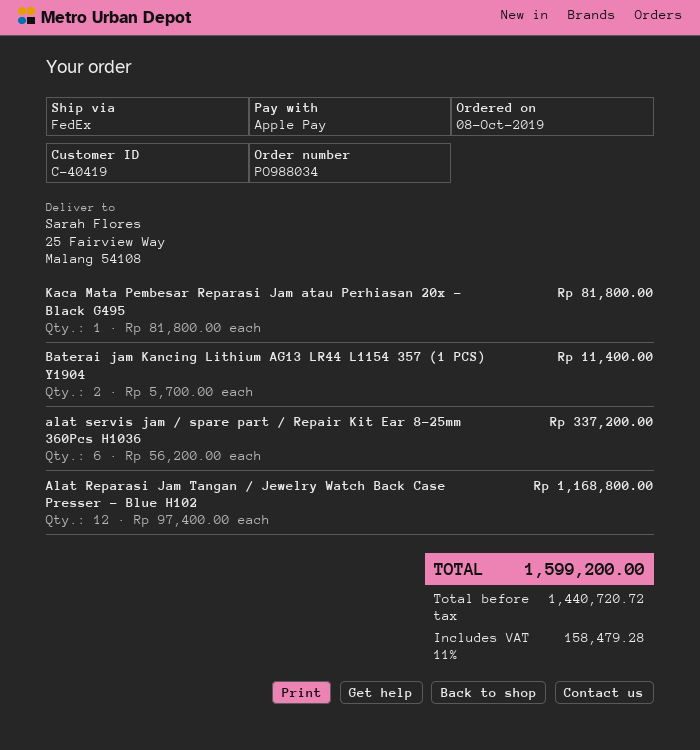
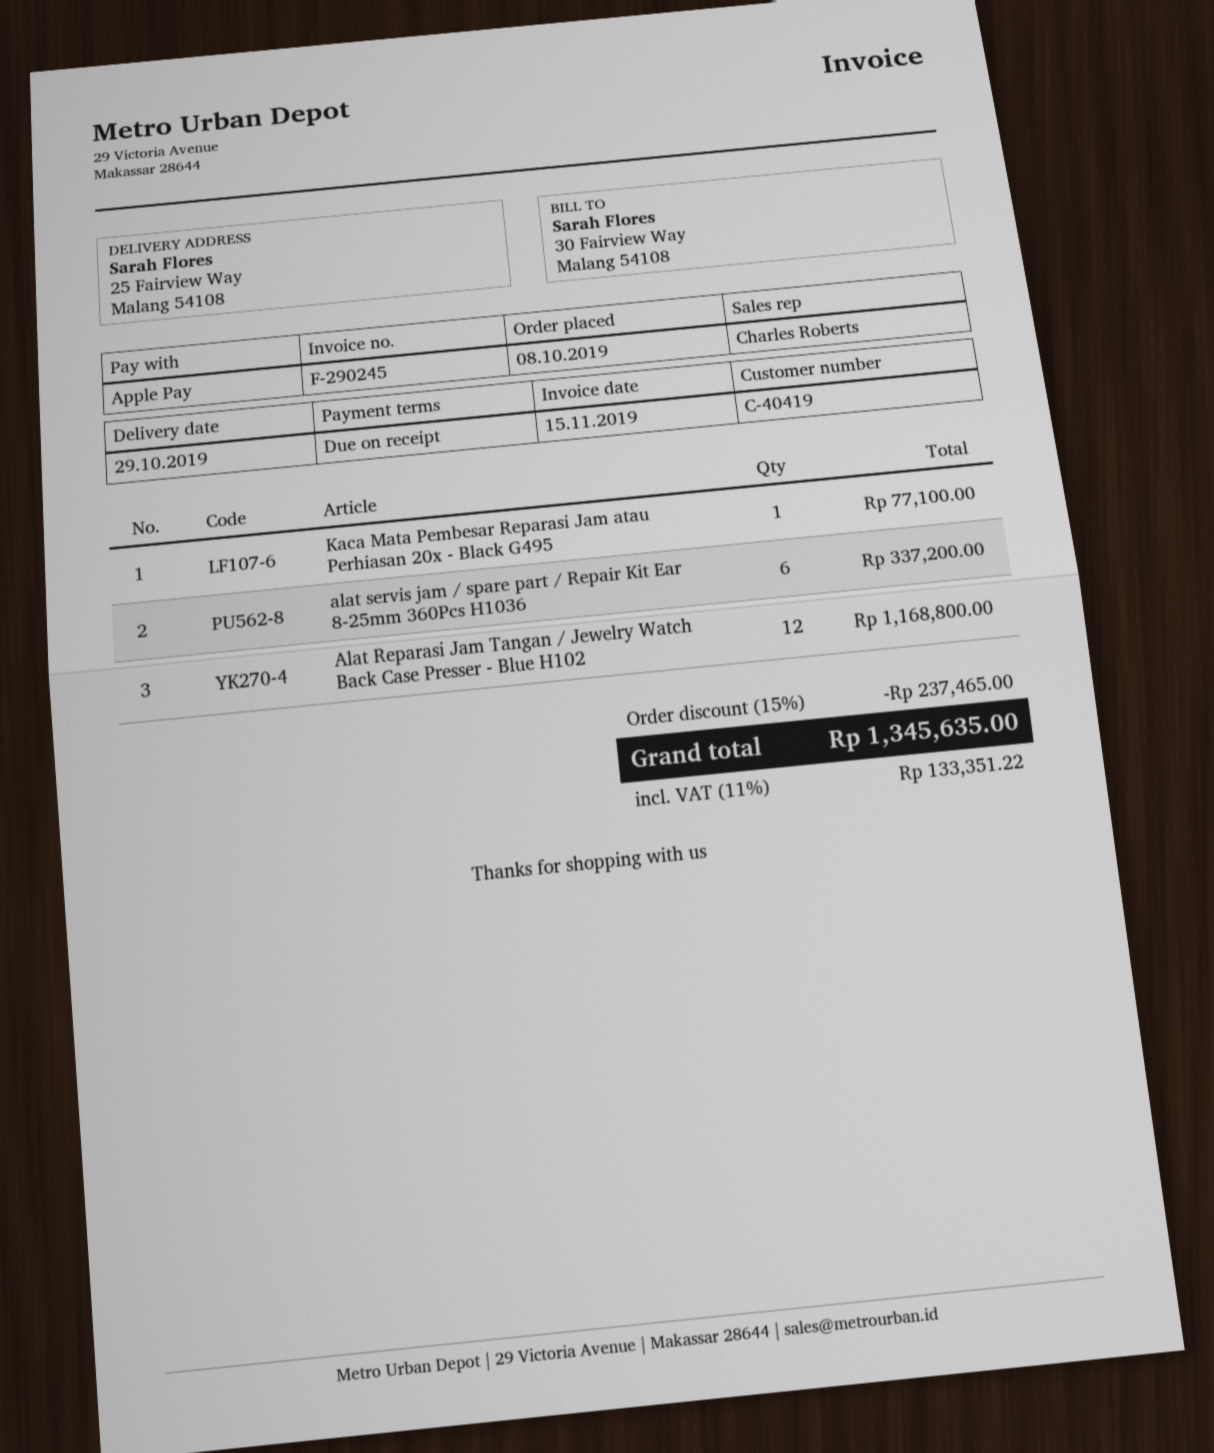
Kaca Mata Pembesar Reparasi Jam atau Perhiasan 20x - Black G495: 1 for 81800.00 -> 1 for 77100.00
Baterai jam Kancing Lithium AG13 LR44 L1154 357 (1 PCS) Y1904: 2 for 11400.00 -> none
discount: none -> 15% = 237465.00
tax: 11% = 158479.28 -> 11% = 133351.22
total: 1599200.00 -> 1345635.00

